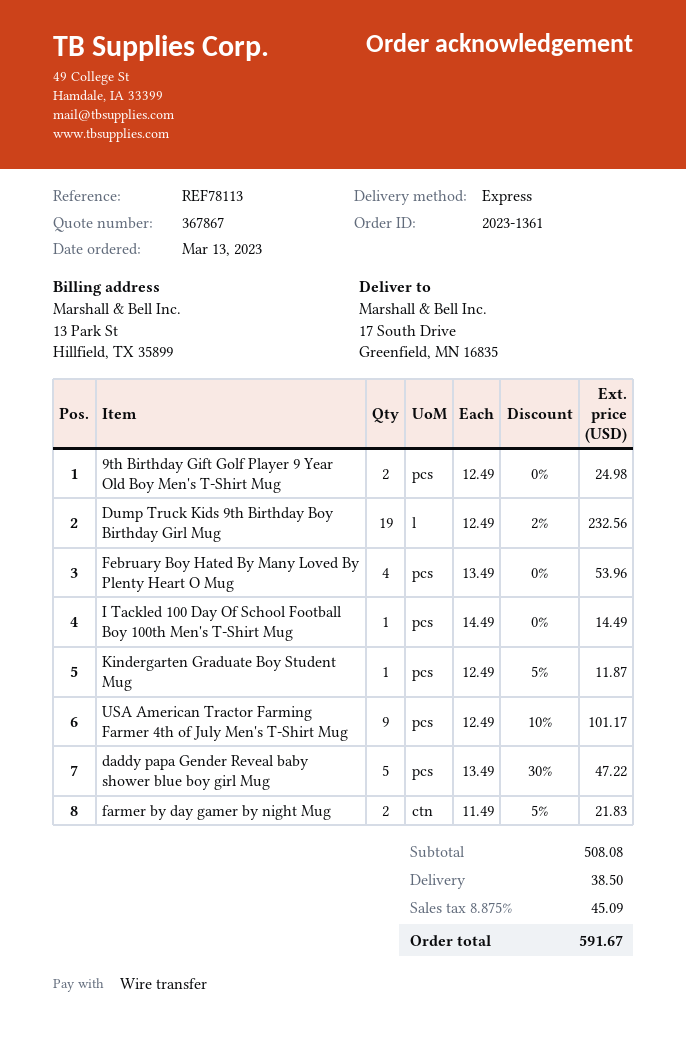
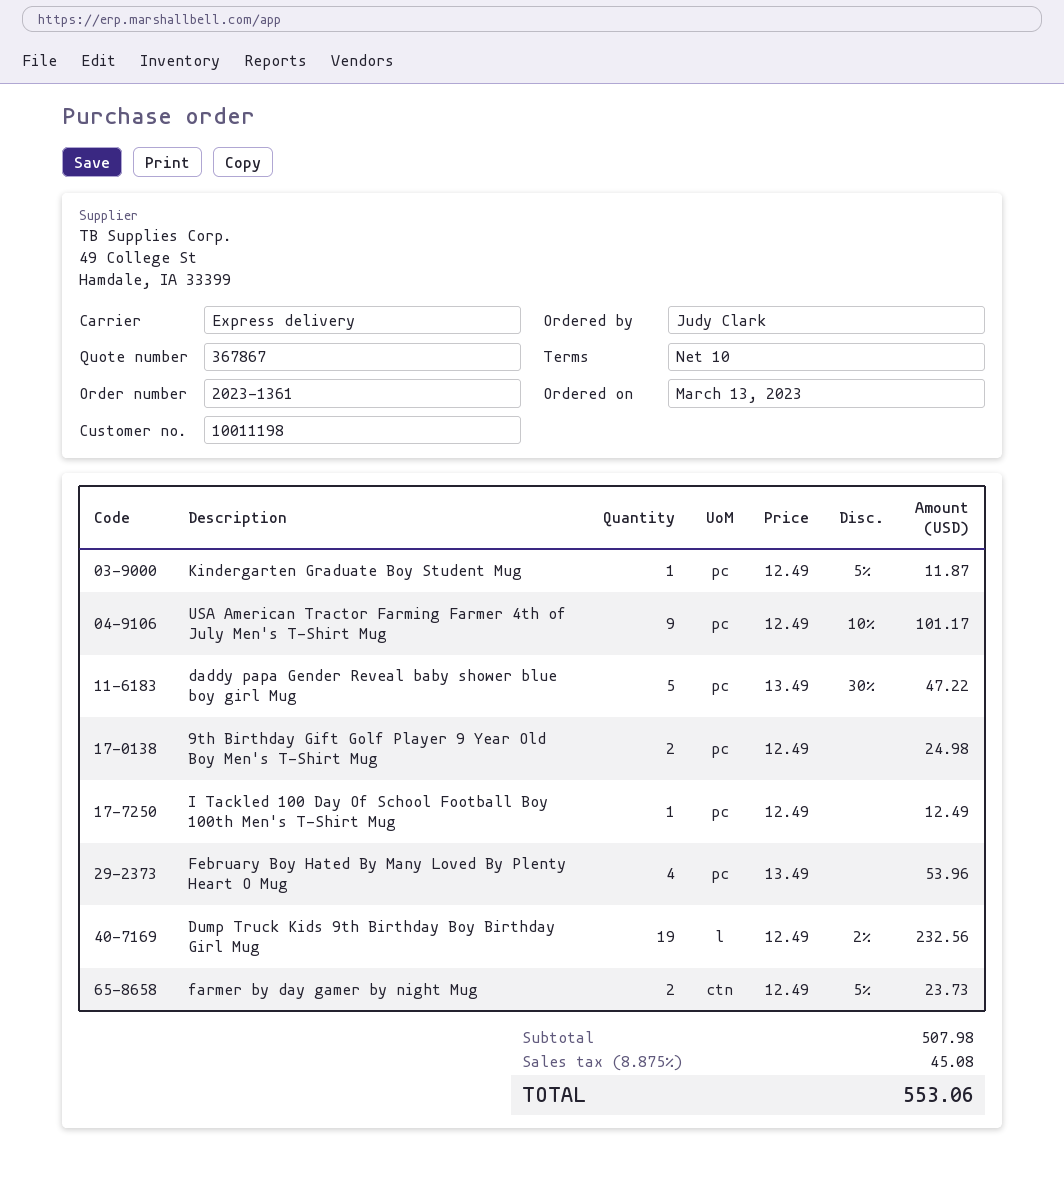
I Tackled 100 Day Of School Football Boy 100th Men's T-Shirt Mug: 1 x 14.49 = 14.49 -> 1 x 12.49 = 12.49
farmer by day gamer by night Mug: 2 x 11.49 - 5% = 21.83 -> 2 x 12.49 - 5% = 23.73
subtotal: 508.08 -> 507.98
shipping: 38.50 -> none
tax: 8.875% = 45.09 -> 8.875% = 45.08
total: 591.67 -> 553.06

